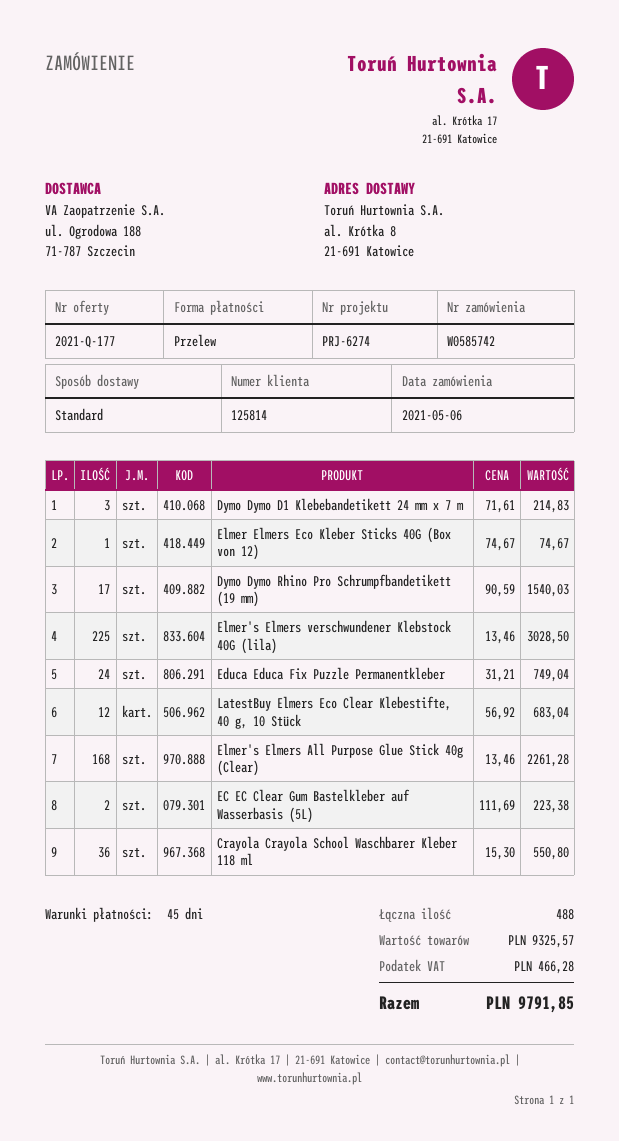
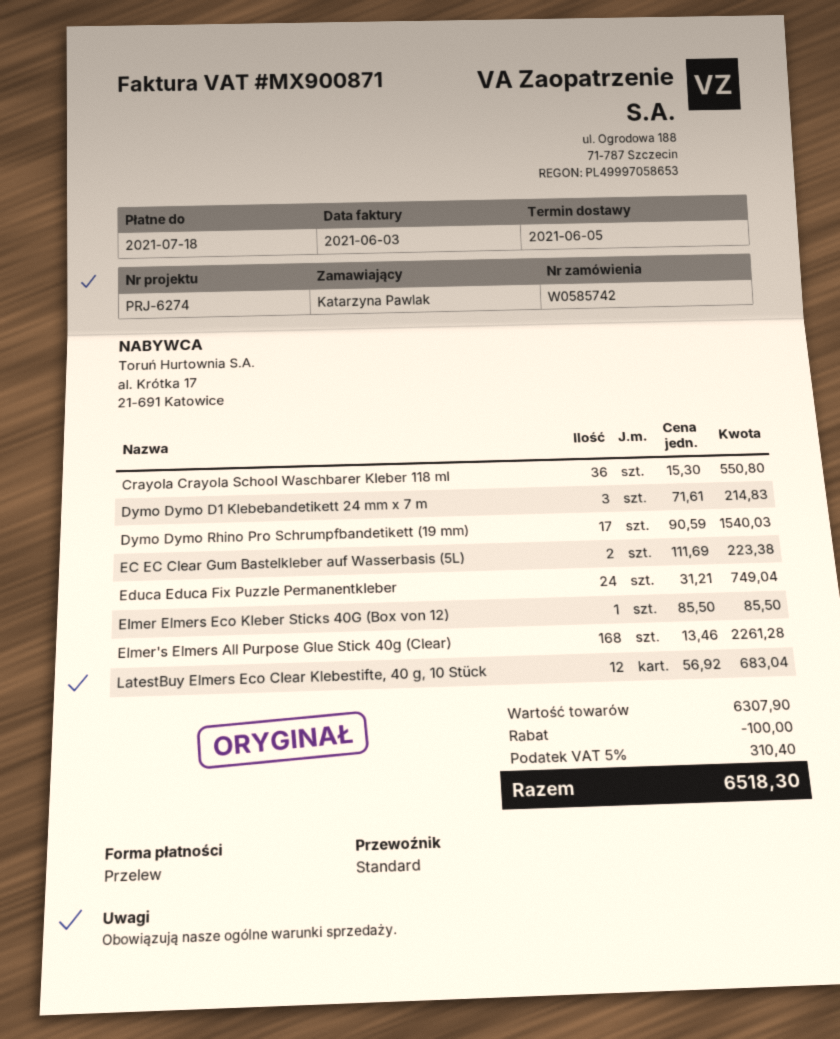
Elmer Elmers Eco Kleber Sticks 40G (Box von 12): 1 x 74.67 = 74.67 -> 1 x 85.50 = 85.50
Elmer's Elmers verschwundener Klebstock 40G (lila): 225 x 13.46 = 3028.50 -> none
subtotal: 9325.57 -> 6307.90
discount: none -> 100.00
tax: 466.28 -> 310.40
total: 9791.85 -> 6518.30

